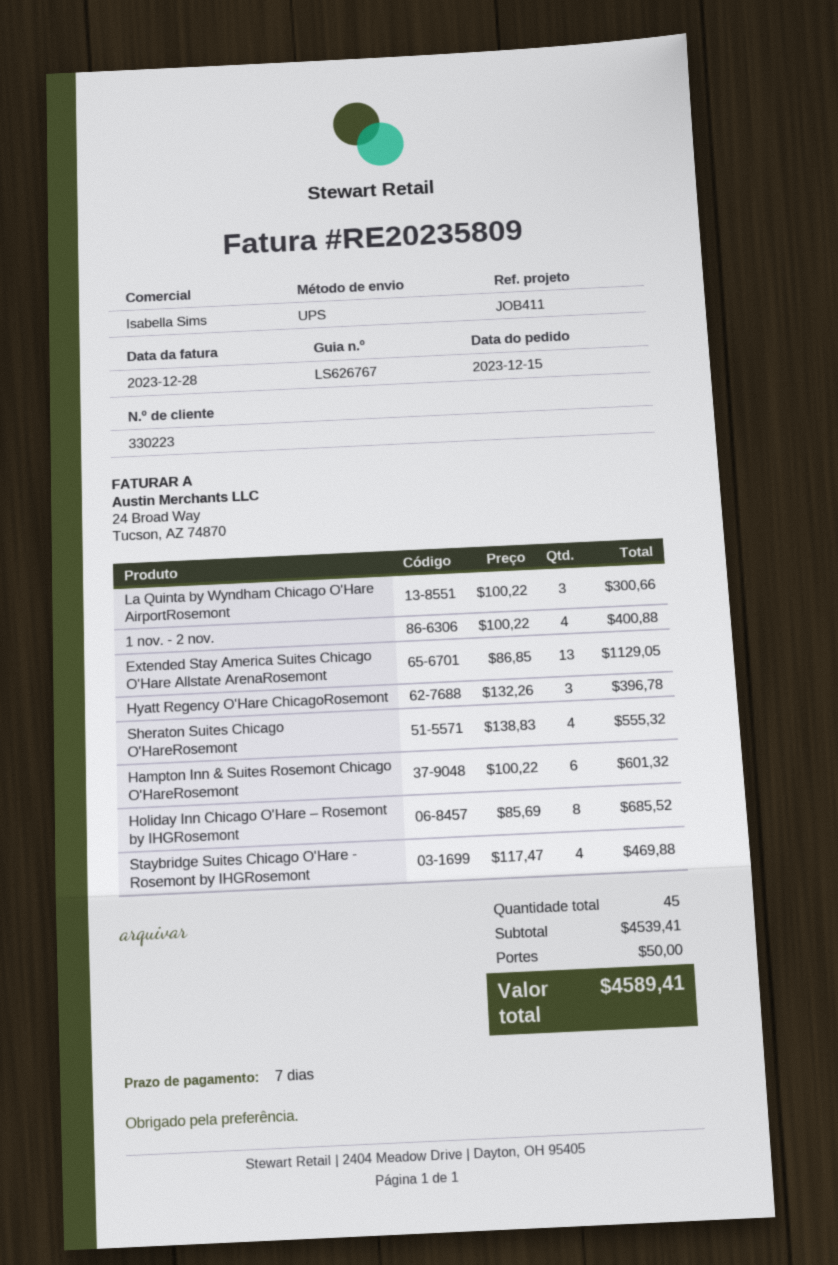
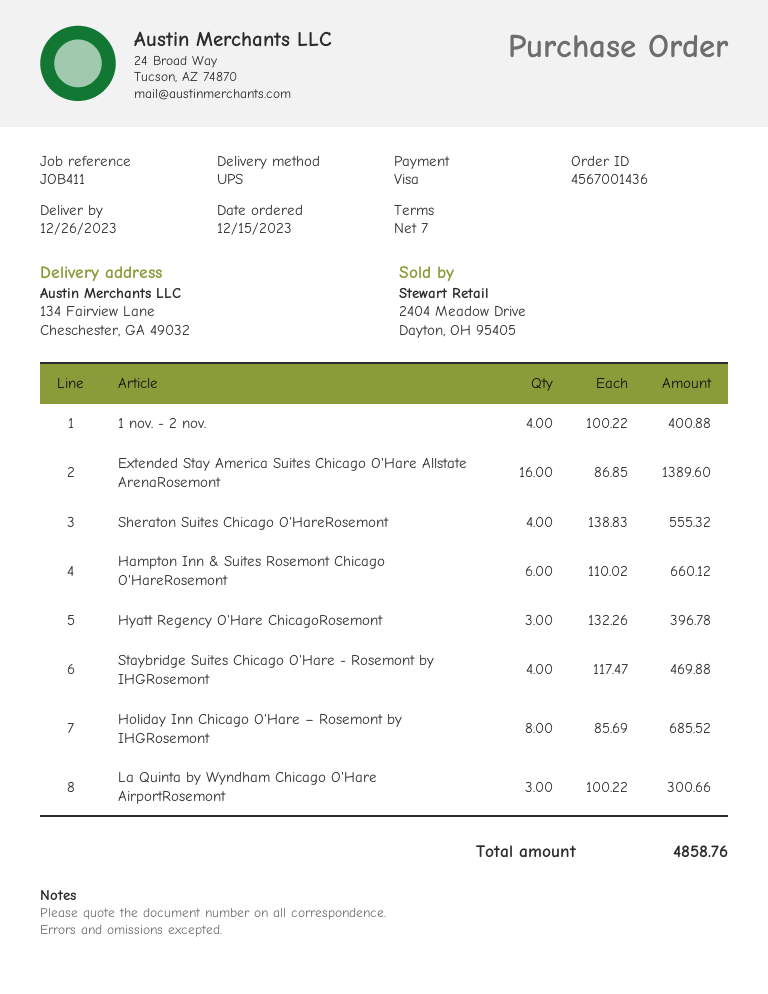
Extended Stay America Suites Chicago O'Hare Allstate ArenaRosemont: 13 x 86.85 = 1129.05 -> 16 x 86.85 = 1389.60
Hampton Inn & Suites Rosemont Chicago O'HareRosemont: 6 x 100.22 = 601.32 -> 6 x 110.02 = 660.12
shipping: 50.00 -> none
total: 4589.41 -> 4858.76

